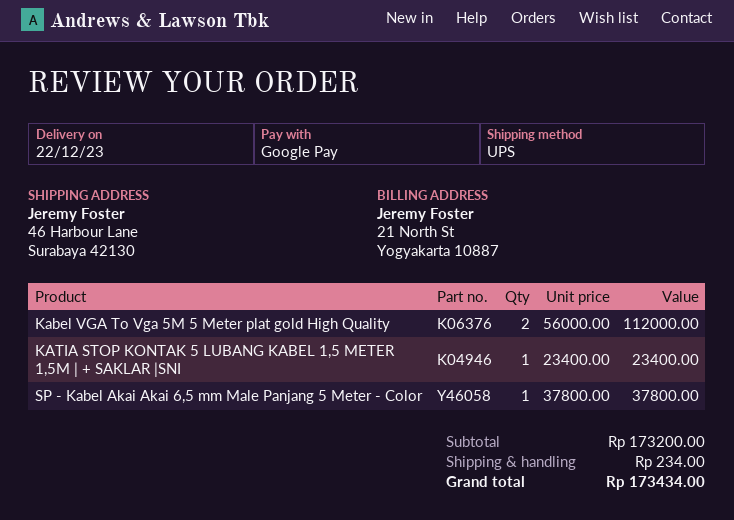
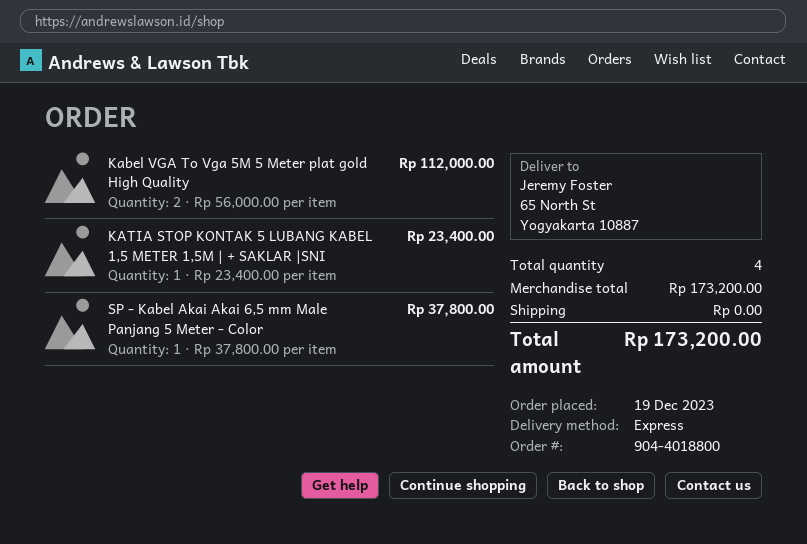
shipping method: UPS -> express
ship to: 46 Harbour Lane, Surabaya 42130 -> 65 North St, Yogyakarta 10887
shipping: 234.00 -> 0.00
total: 173434.00 -> 173200.00

